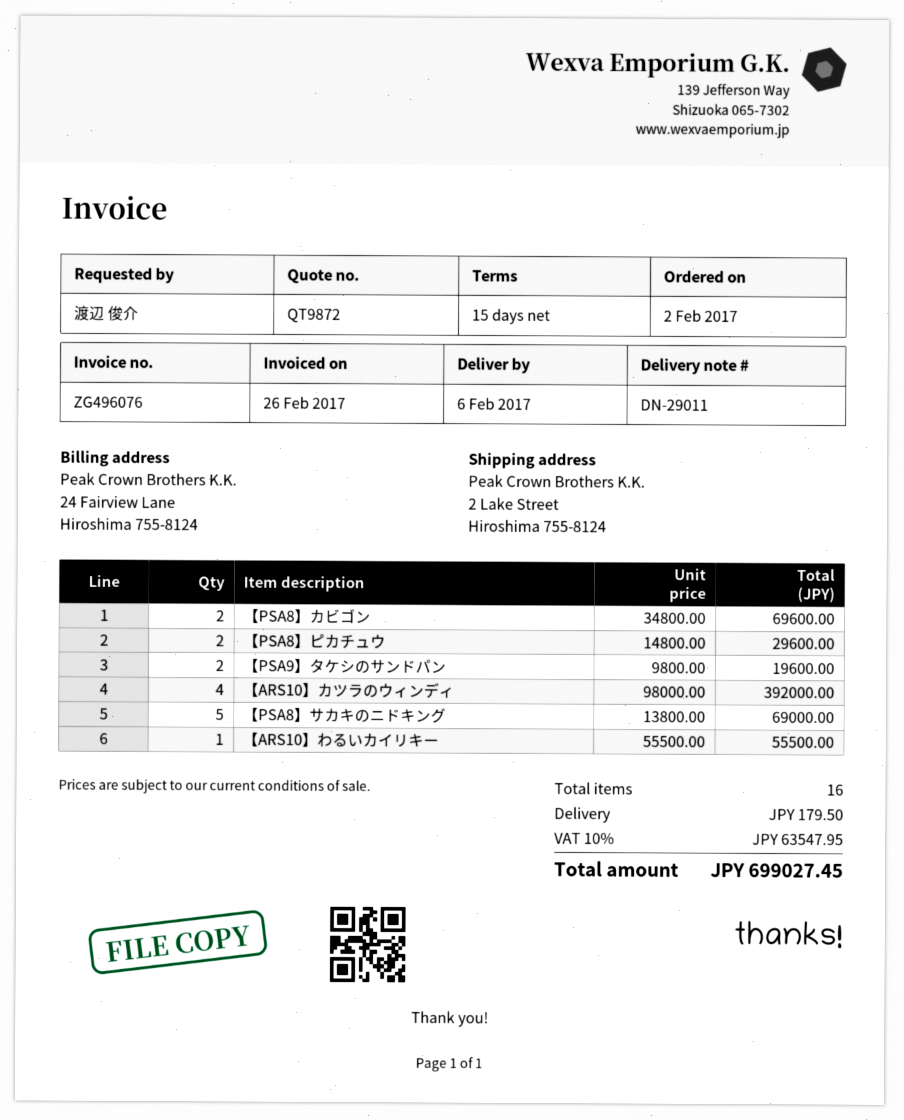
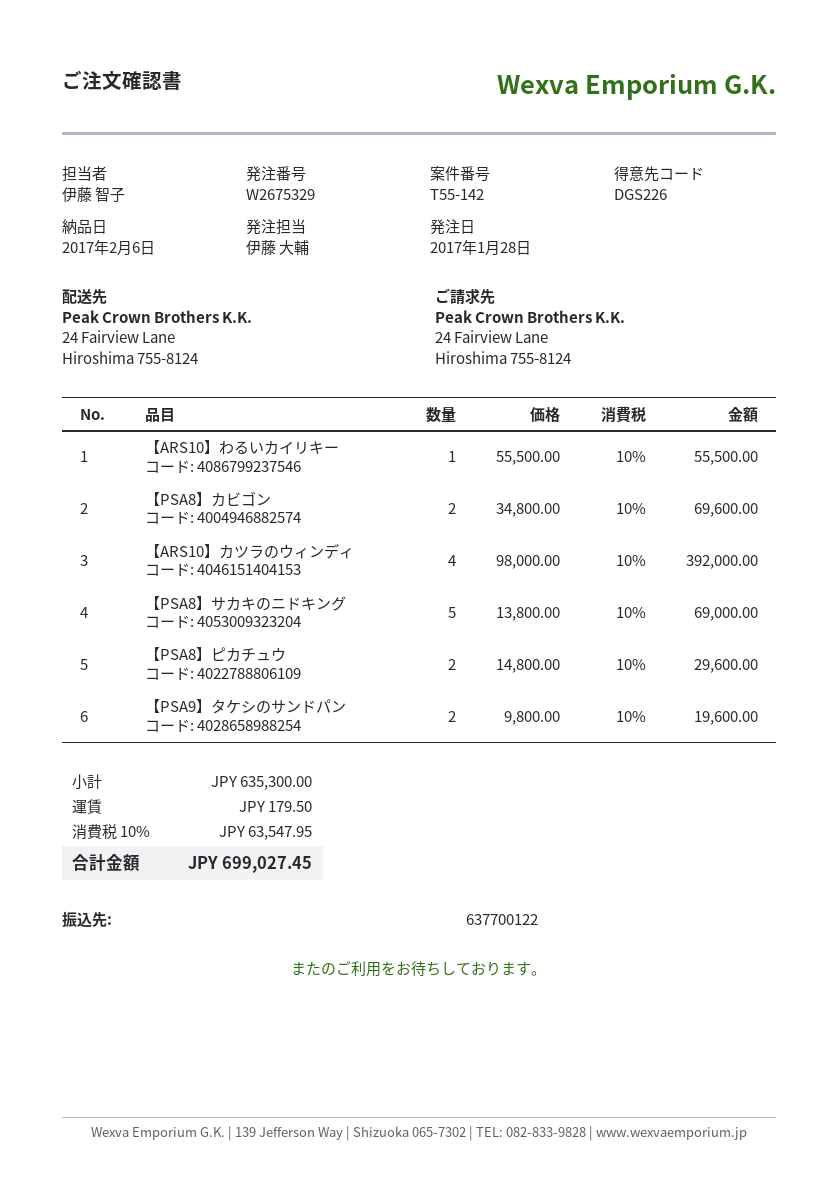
order date: 2017-02-02 -> 2017-01-28
ordered by: 渡辺 俊介 -> 伊藤 大輔
ship to: 2 Lake Street, Hiroshima 755-8124 -> 24 Fairview Lane, Hiroshima 755-8124

